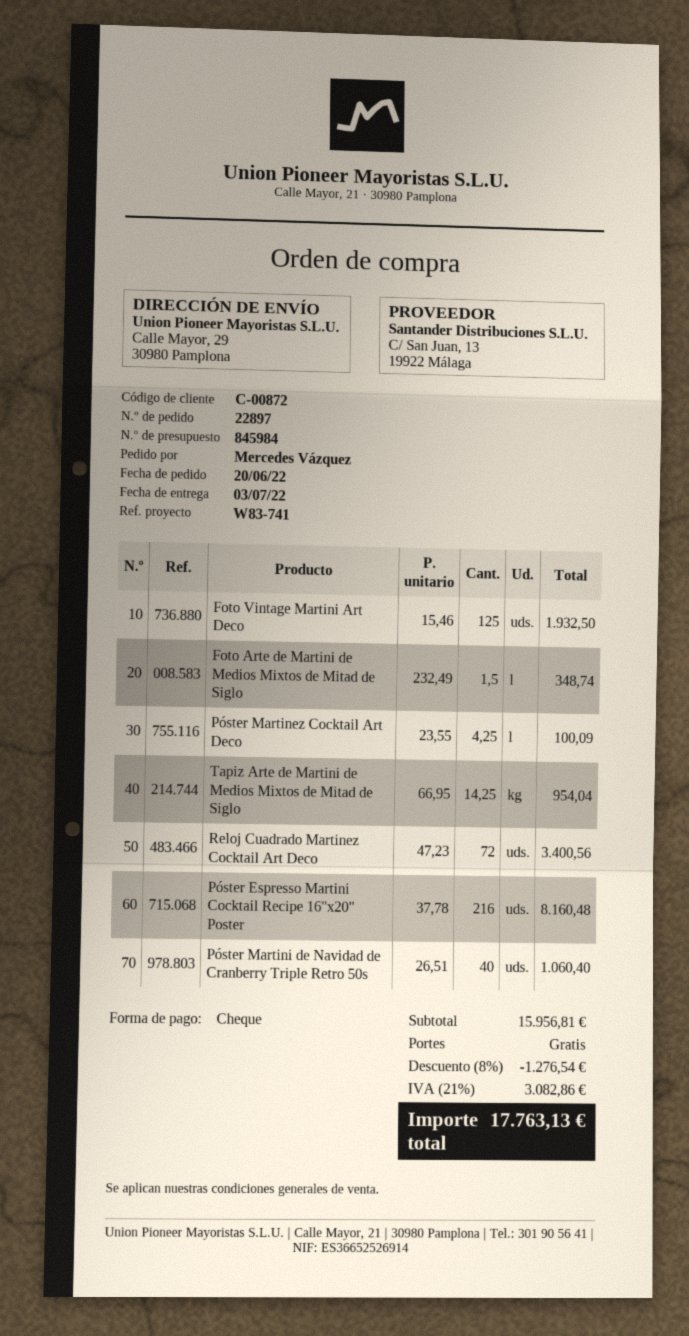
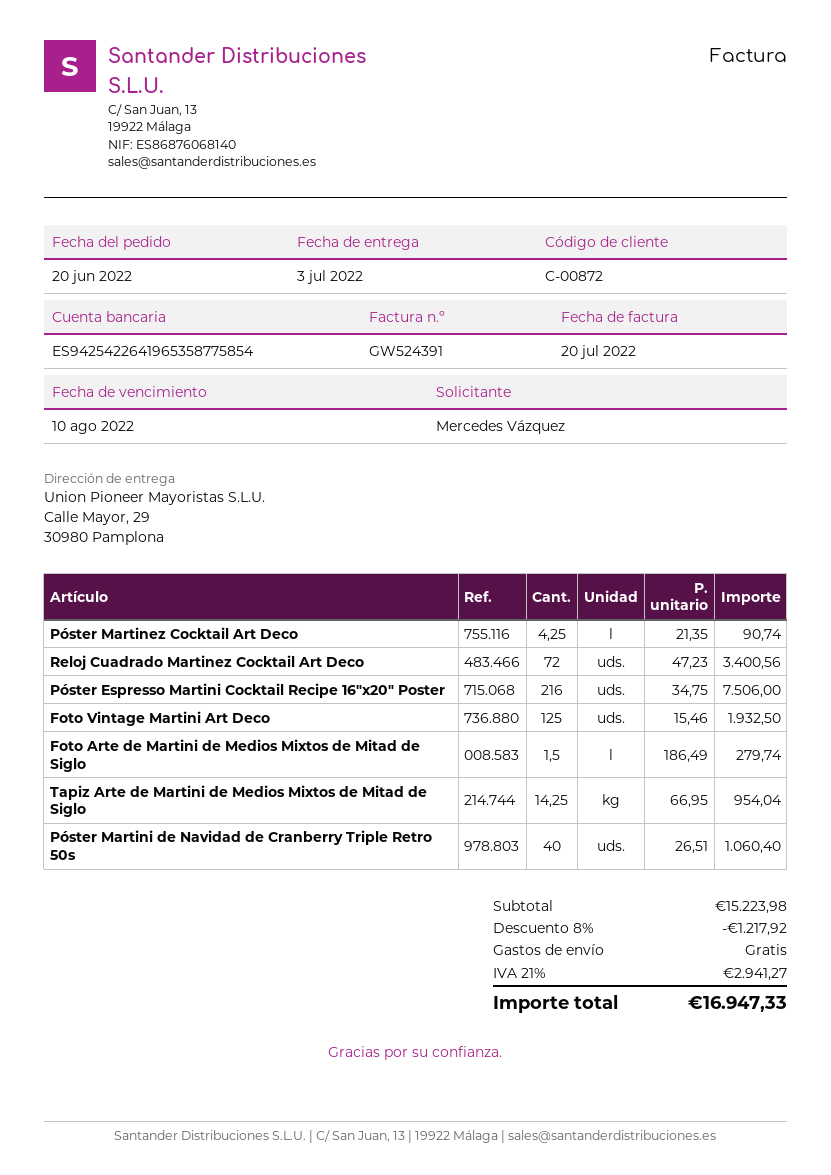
Foto Arte de Martini de Medios Mixtos de Mitad de Siglo: 1.5 x 232.49 = 348.74 -> 1.5 x 186.49 = 279.74
Póster Martinez Cocktail Art Deco: 4.25 x 23.55 = 100.09 -> 4.25 x 21.35 = 90.74
Póster Espresso Martini Cocktail Recipe 16"x20" Poster: 216 x 37.78 = 8160.48 -> 216 x 34.75 = 7506.00
subtotal: 15956.81 -> 15223.98
discount: 8% = 1276.54 -> 8% = 1217.92
tax: 21% = 3082.86 -> 21% = 2941.27
total: 17763.13 -> 16947.33

